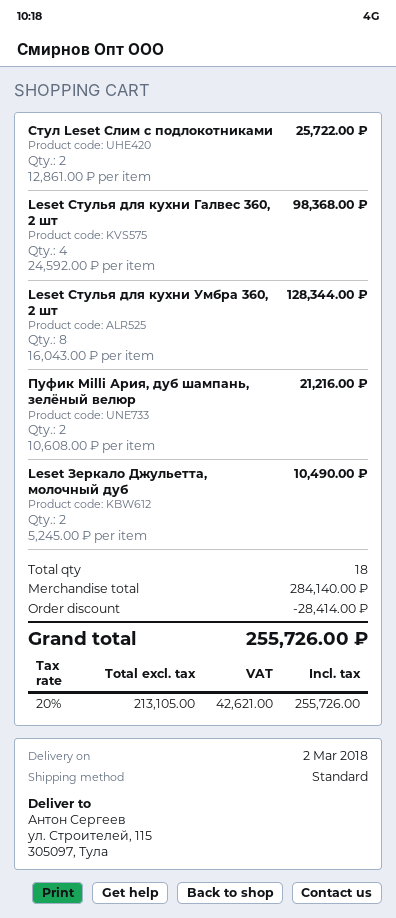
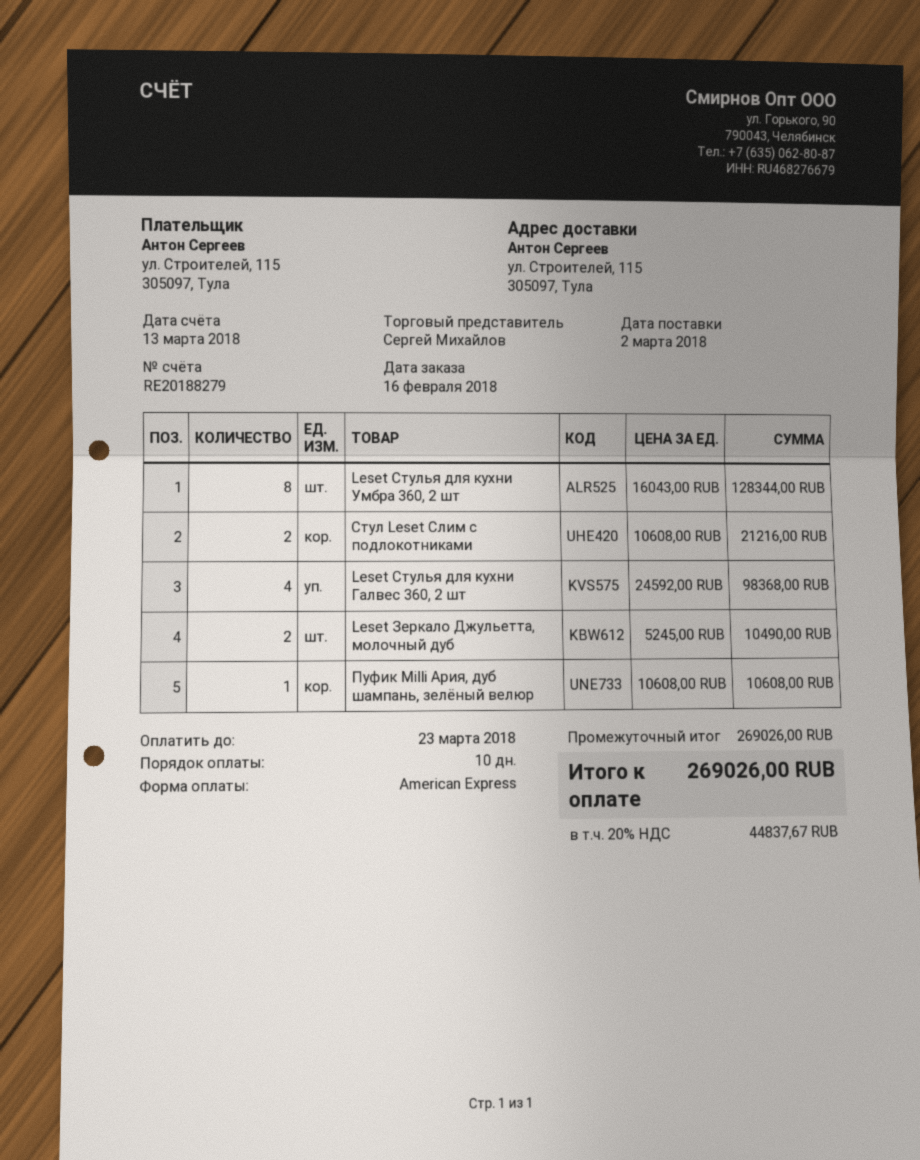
Стул Leset Слим с подлокотниками: 2 x 12861.00 = 25722.00 -> 2 x 10608.00 = 21216.00
Пуфик Milli Ария, дуб шампань, зелёный велюр: 2 x 10608.00 = 21216.00 -> 1 x 10608.00 = 10608.00
subtotal: 284140.00 -> 269026.00
discount: 28414.00 -> none
tax: 20% = 42621.00 -> 20% = 44837.67
total: 255726.00 -> 269026.00

